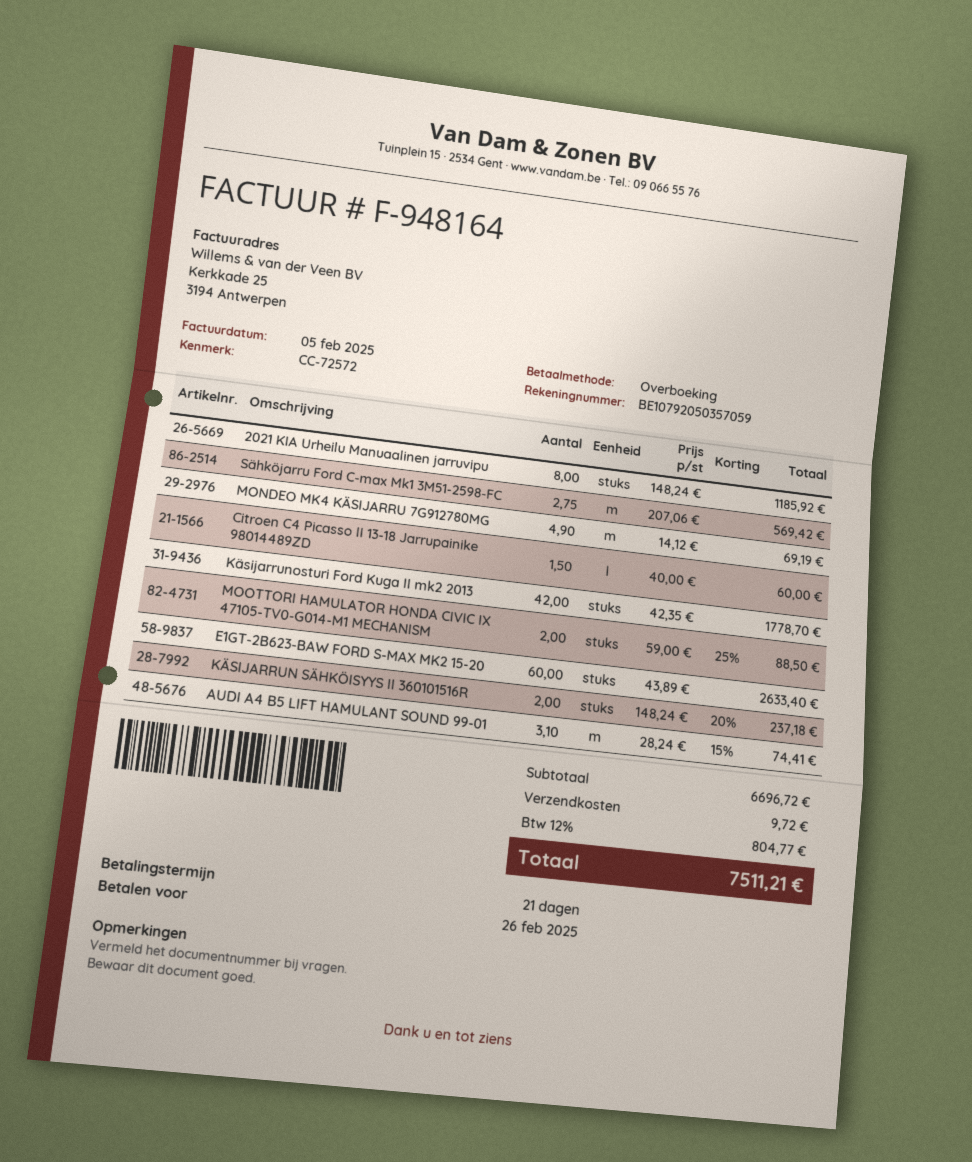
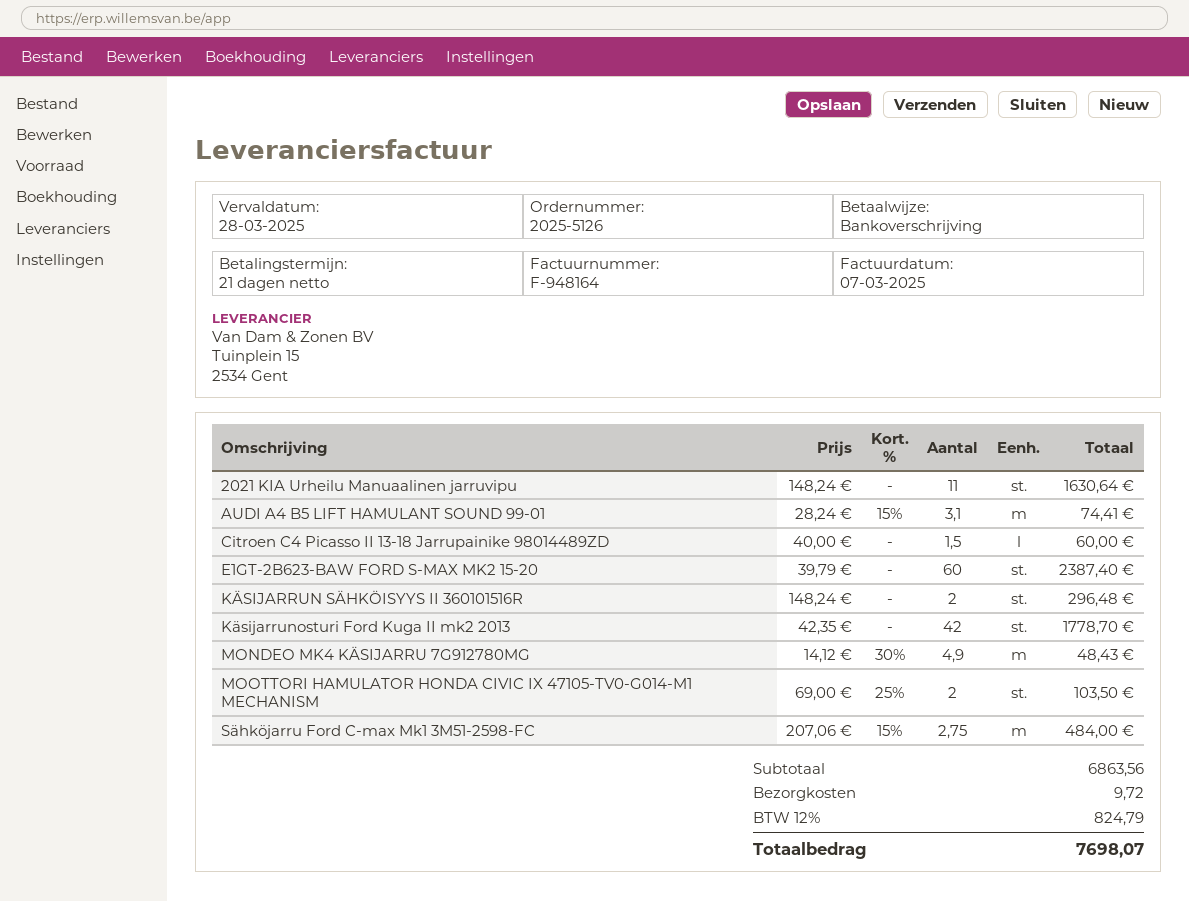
invoice date: 2025-02-05 -> 2025-03-07
due date: 2025-02-26 -> 2025-03-28
2021 KIA Urheilu Manuaalinen jarruvipu: 8 x 148.24 = 1185.92 -> 11 x 148.24 = 1630.64
Sähköjarru Ford C-max Mk1 3M51-2598-FC: 2.75 x 207.06 = 569.42 -> 2.75 x 207.06 - 15% = 484.00
MONDEO MK4 KÄSIJARRU 7G912780MG: 4.9 x 14.12 = 69.19 -> 4.9 x 14.12 - 30% = 48.43
MOOTTORI HAMULATOR HONDA CIVIC IX 47105-TV0-G014-M1 MECHANISM: 2 x 59.00 - 25% = 88.50 -> 2 x 69.00 - 25% = 103.50
E1GT-2B623-BAW FORD S-MAX MK2 15-20: 60 x 43.89 = 2633.40 -> 60 x 39.79 = 2387.40
KÄSIJARRUN SÄHKÖISYYS II 360101516R: 2 x 148.24 - 20% = 237.18 -> 2 x 148.24 = 296.48
subtotal: 6696.72 -> 6863.56
tax: 12% = 804.77 -> 12% = 824.79
total: 7511.21 -> 7698.07

